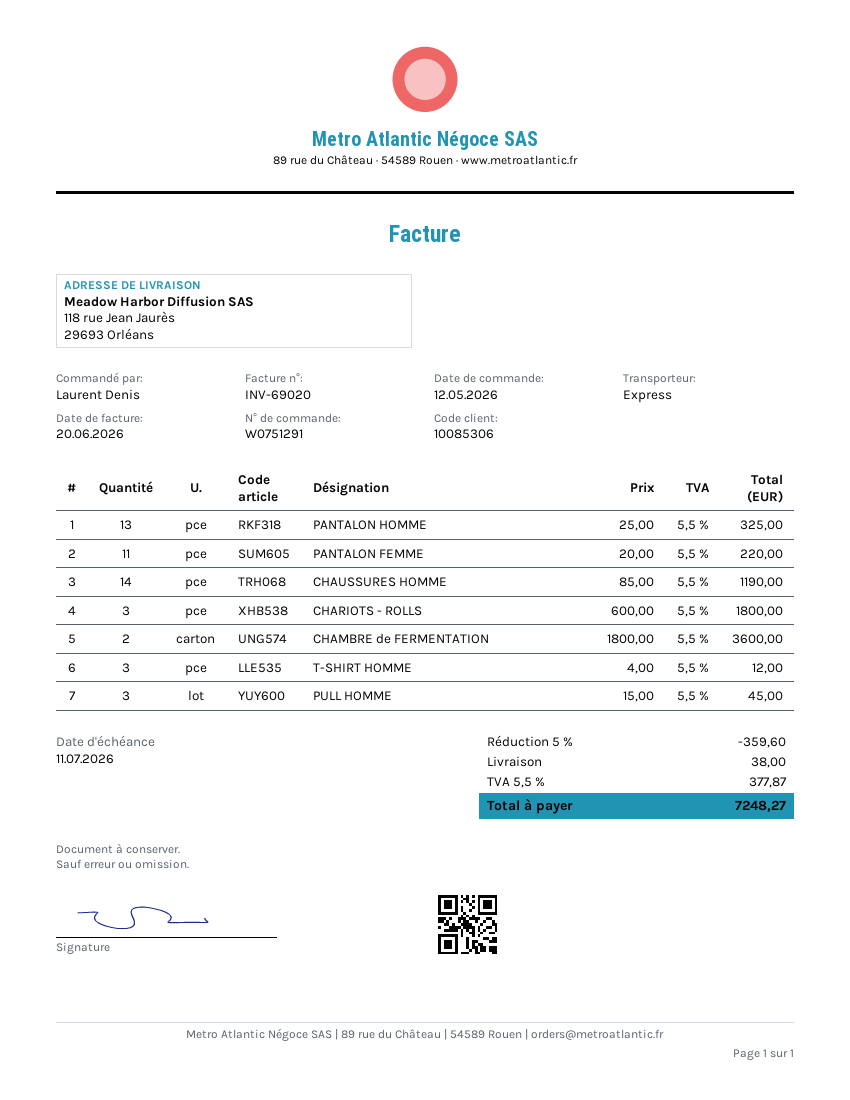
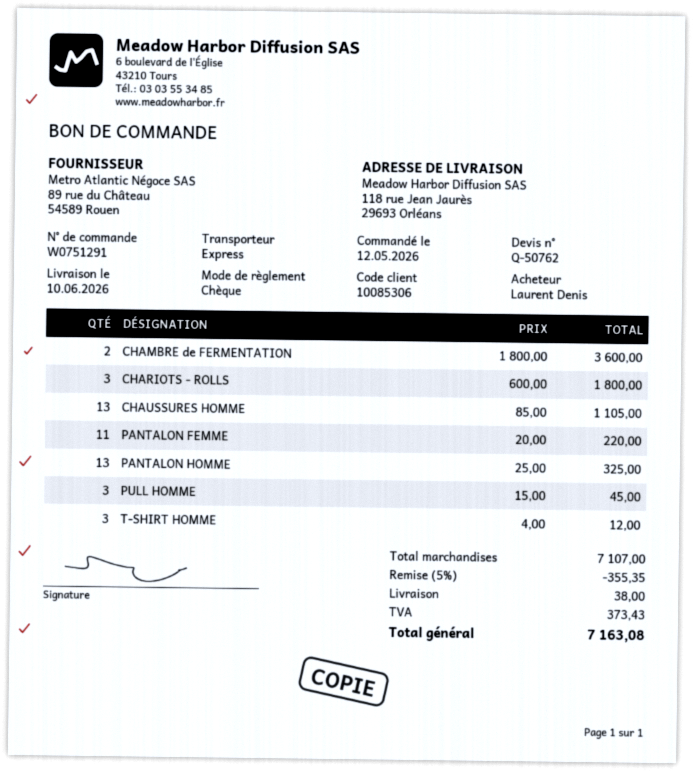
CHAUSSURES HOMME: 14 x 85.00 = 1190.00 -> 13 x 85.00 = 1105.00
discount: 5% = 359.60 -> 5% = 355.35
tax: 377.87 -> 373.43
total: 7248.27 -> 7163.08

